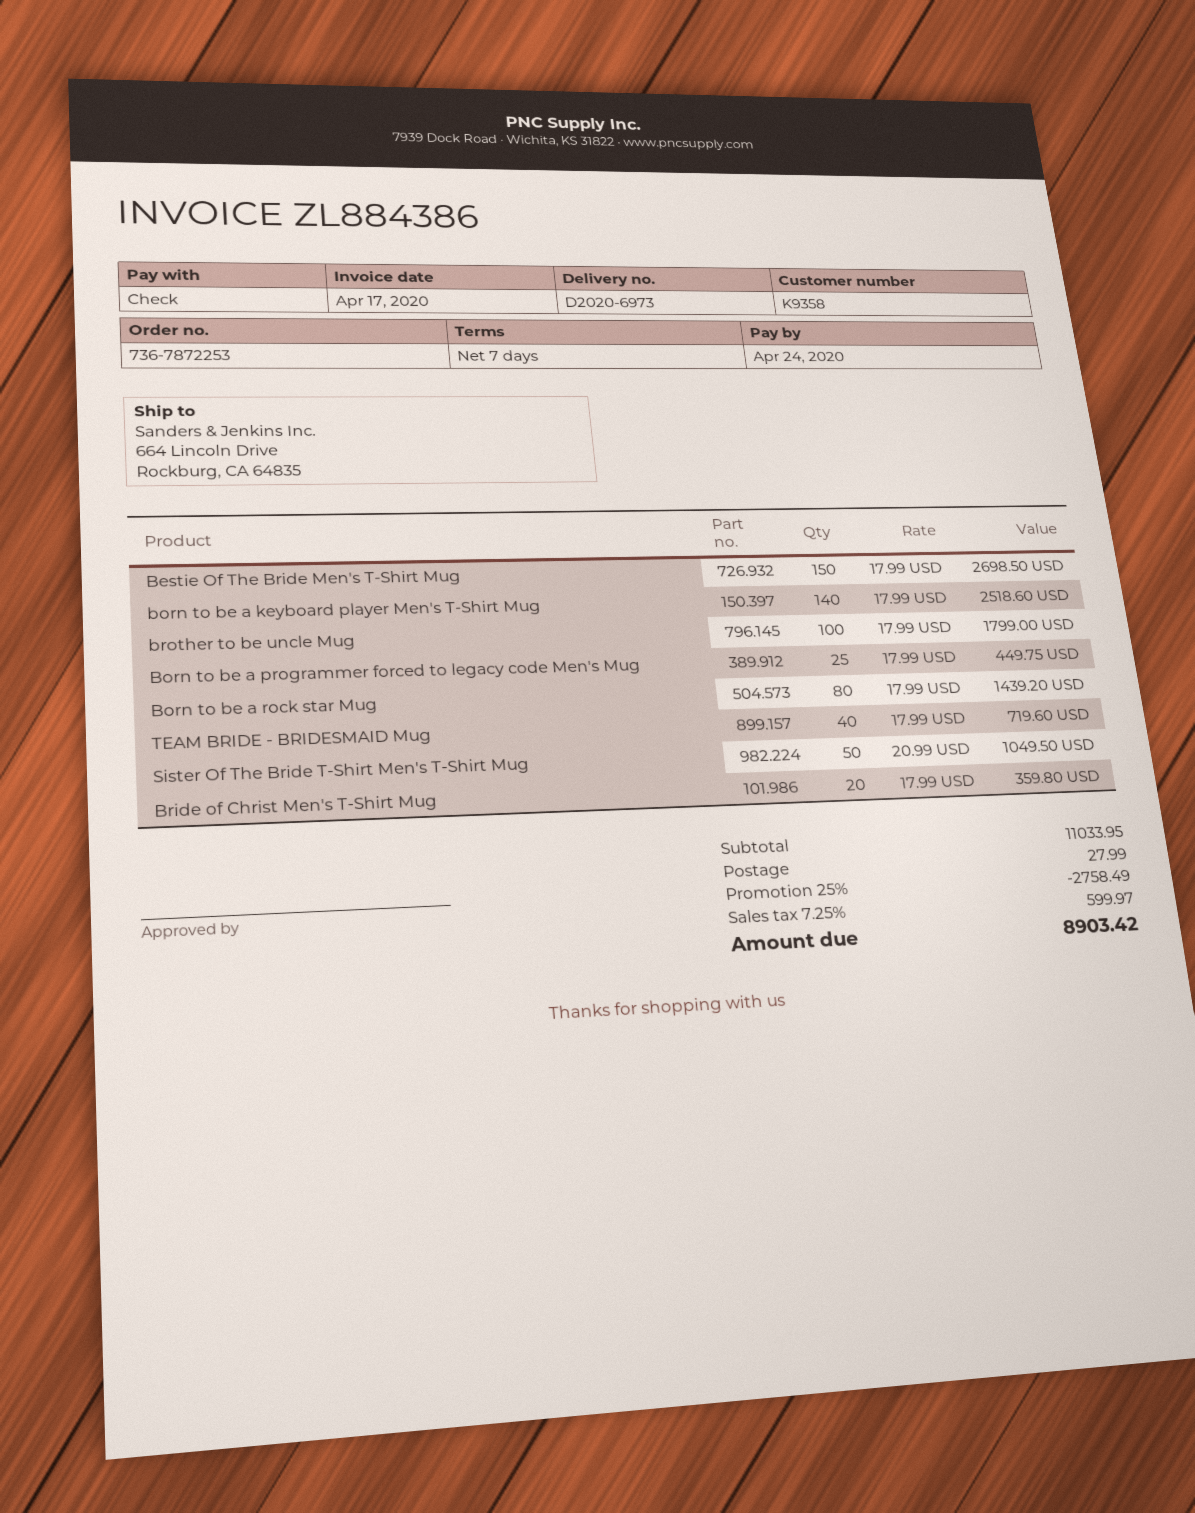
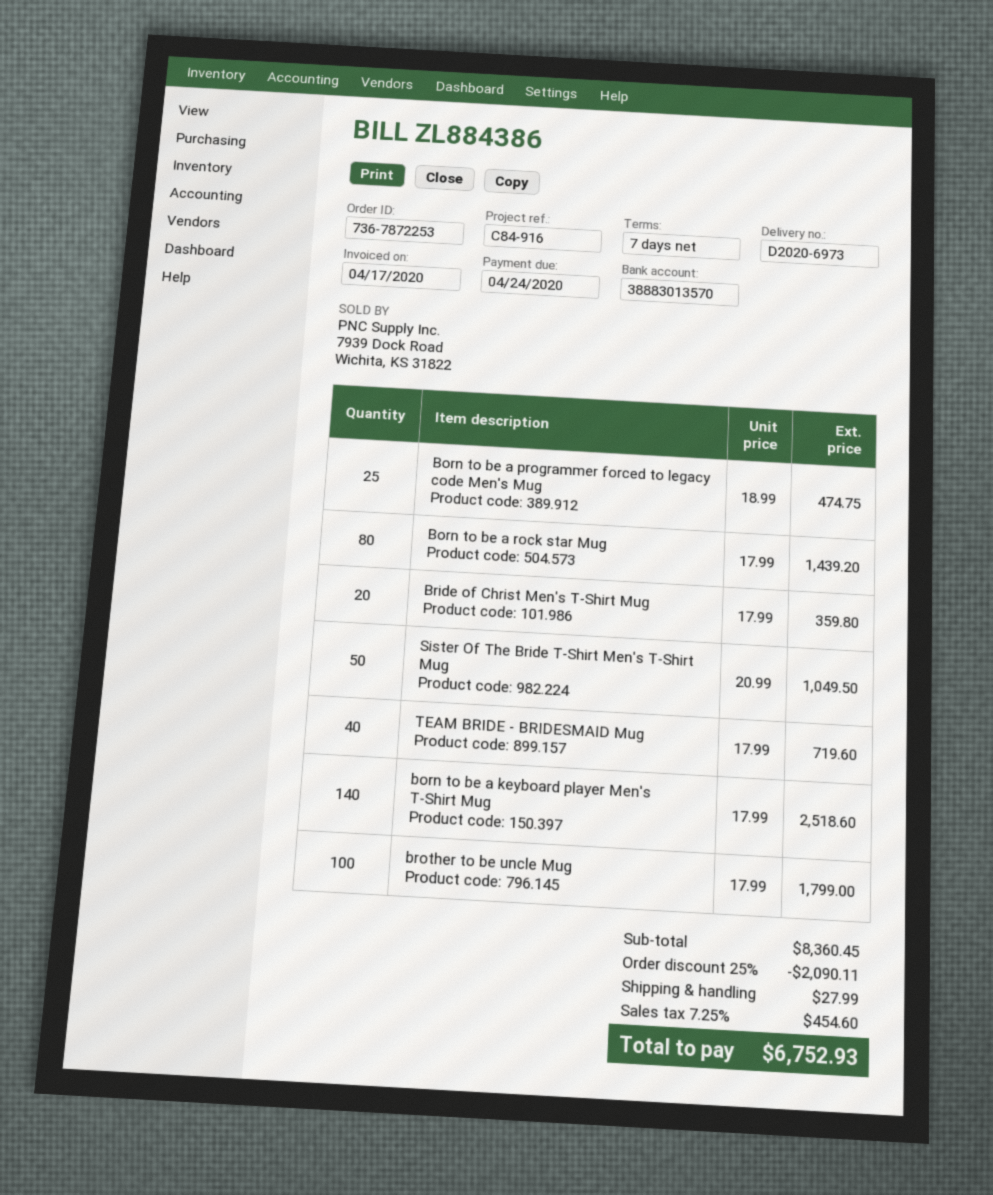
Bestie Of The Bride Men's T-Shirt Mug: 150 x 17.99 = 2698.50 -> none
Born to be a programmer forced to legacy code Men's Mug: 25 x 17.99 = 449.75 -> 25 x 18.99 = 474.75
subtotal: 11033.95 -> 8360.45
discount: 25% = 2758.49 -> 25% = 2090.11
tax: 7.25% = 599.97 -> 7.25% = 454.60
total: 8903.42 -> 6752.93

